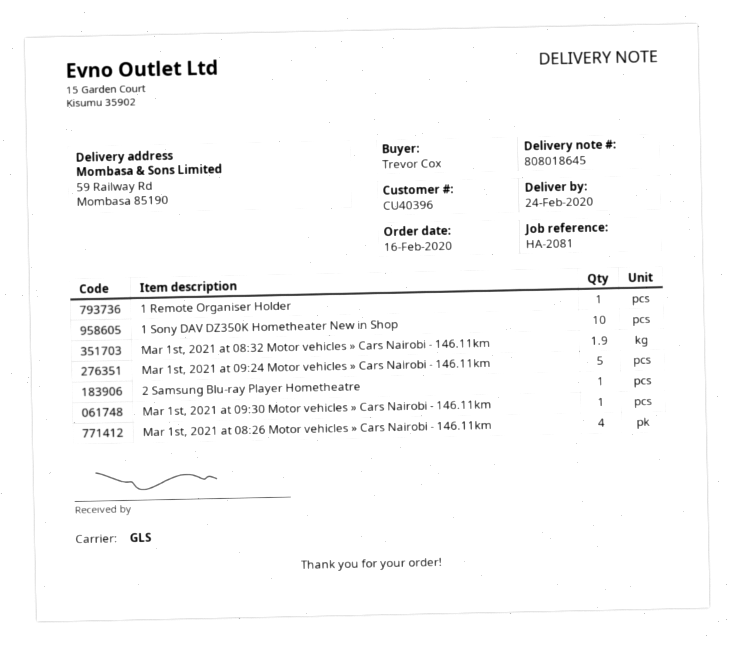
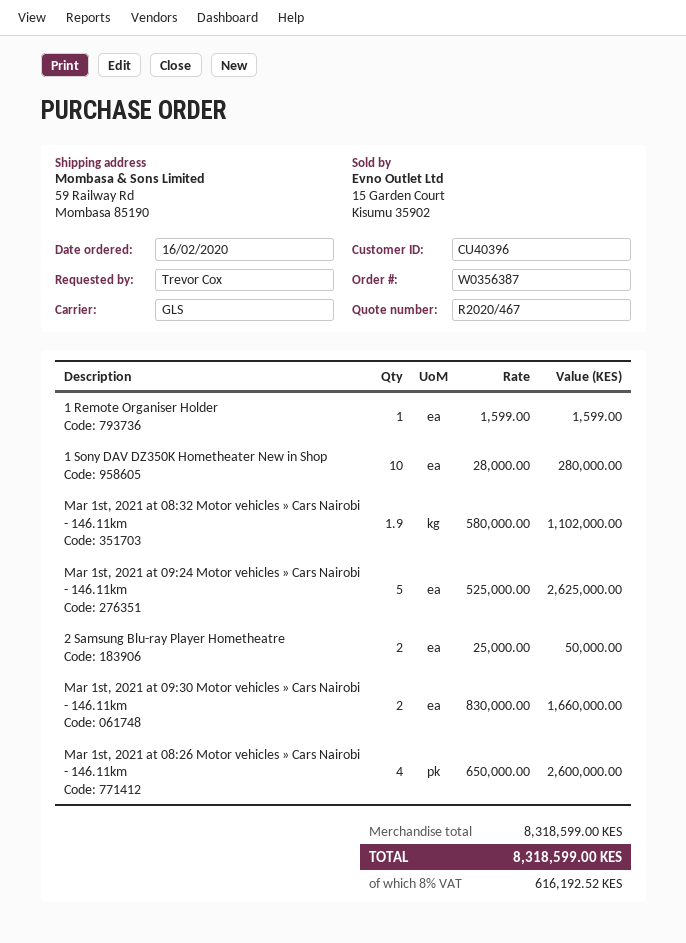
2 Samsung Blu-ray Player Hometheatre: 1 -> 2
Mar 1st, 2021 at 09:30 Motor vehicles » Cars Nairobi - 146.11km: 1 -> 2

